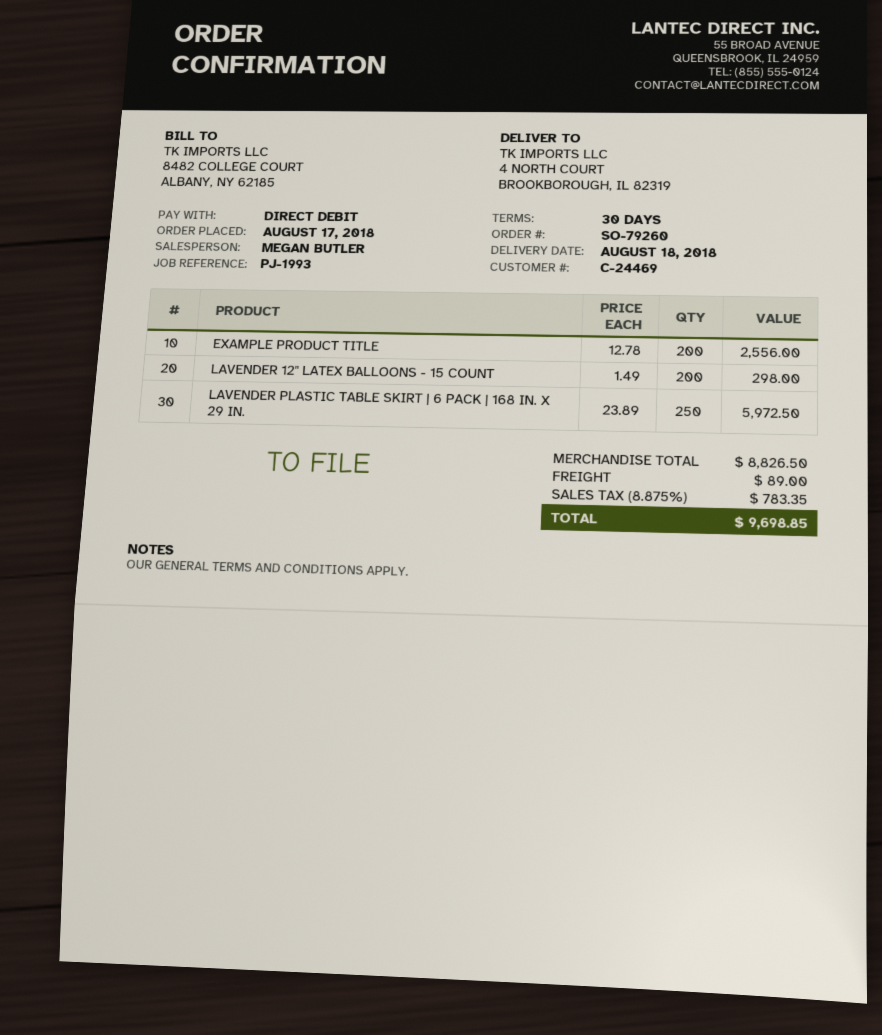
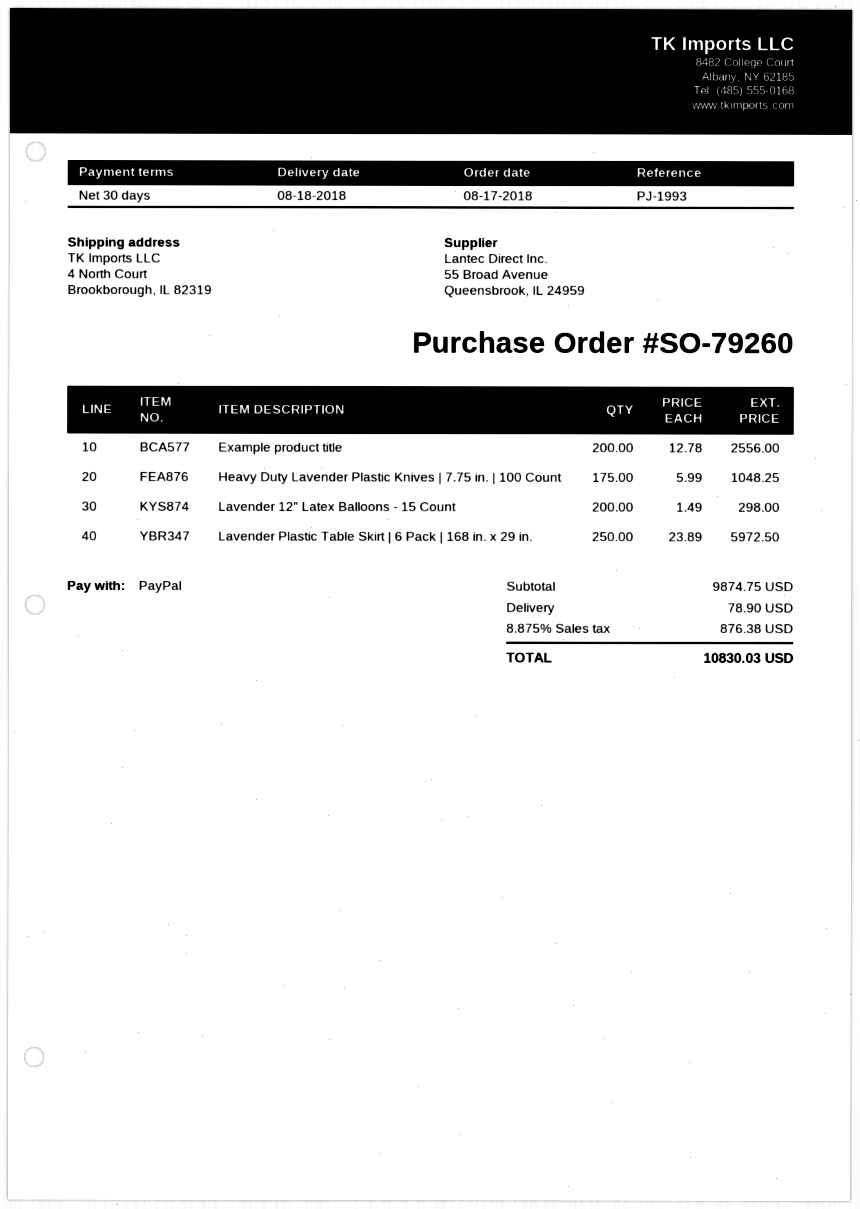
payment method: direct debit -> PayPal
Heavy Duty Lavender Plastic Knives | 7.75 in. | 100 Count: none -> 175 x 5.99 = 1048.25
subtotal: 8826.50 -> 9874.75
shipping: 89.00 -> 78.90
tax: 8.875% = 783.35 -> 8.875% = 876.38
total: 9698.85 -> 10830.03

